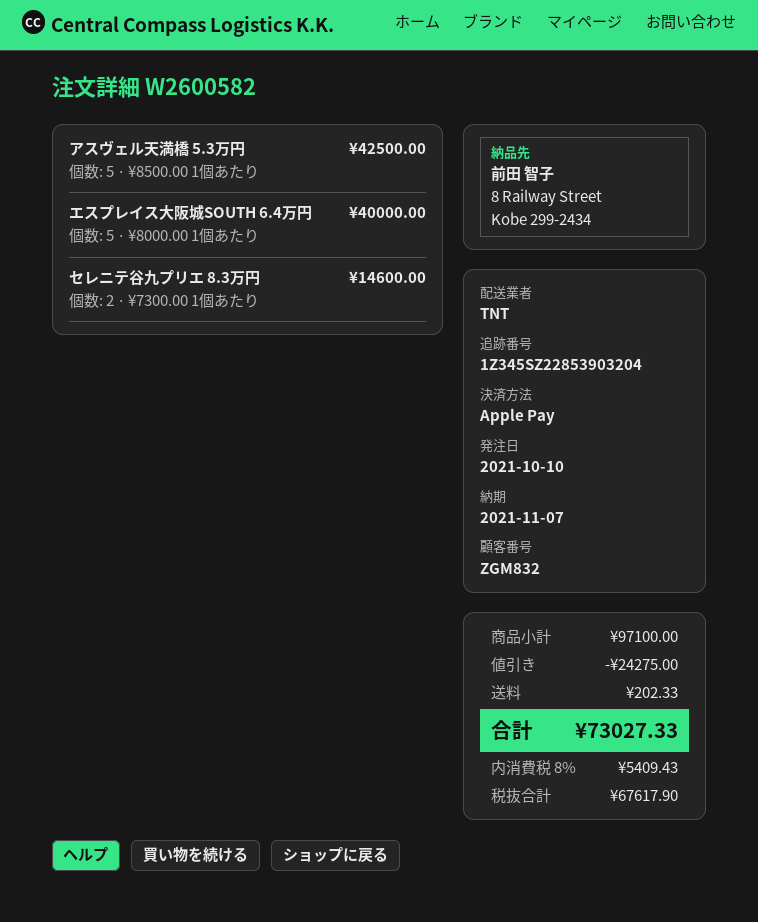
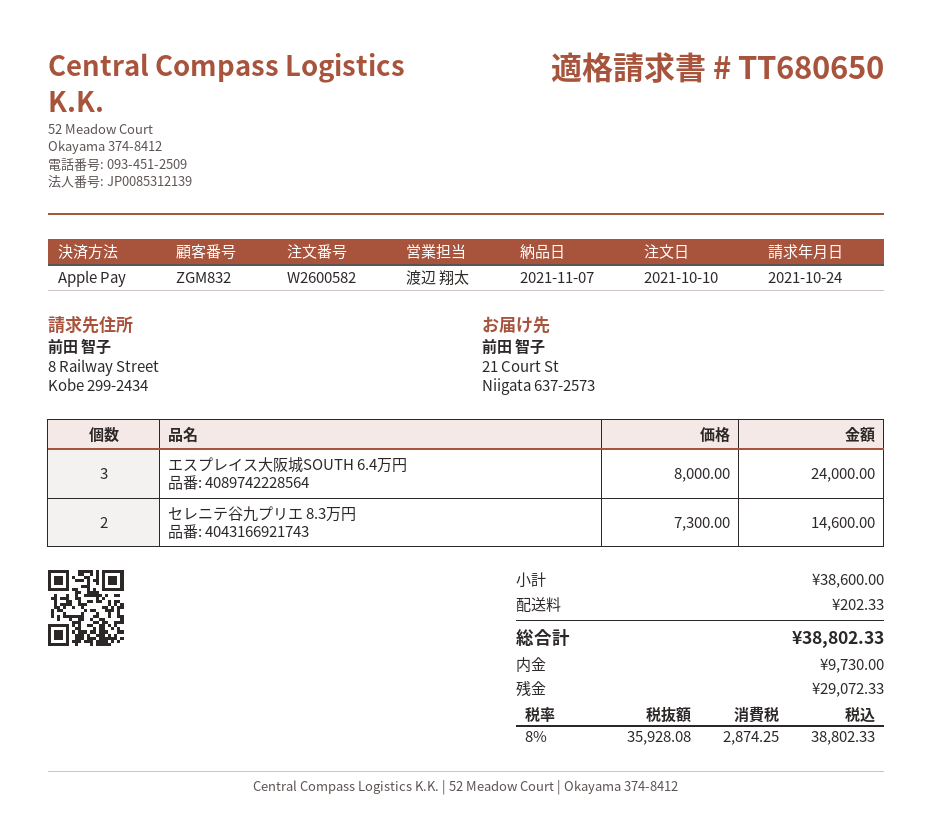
ship to: 8 Railway Street, Kobe 299-2434 -> 21 Court St, Niigata 637-2573
アスヴェル天満橋 5.3万円: 5 x 8500.00 = 42500.00 -> none
エスプレイス大阪城SOUTH 6.4万円: 5 x 8000.00 = 40000.00 -> 3 x 8000.00 = 24000.00
subtotal: 97100.00 -> 38600.00
discount: 24275.00 -> none
net: 67617.90 -> 35928.08
tax: 8% = 5409.43 -> 8% = 2874.25
total: 73027.33 -> 38802.33

